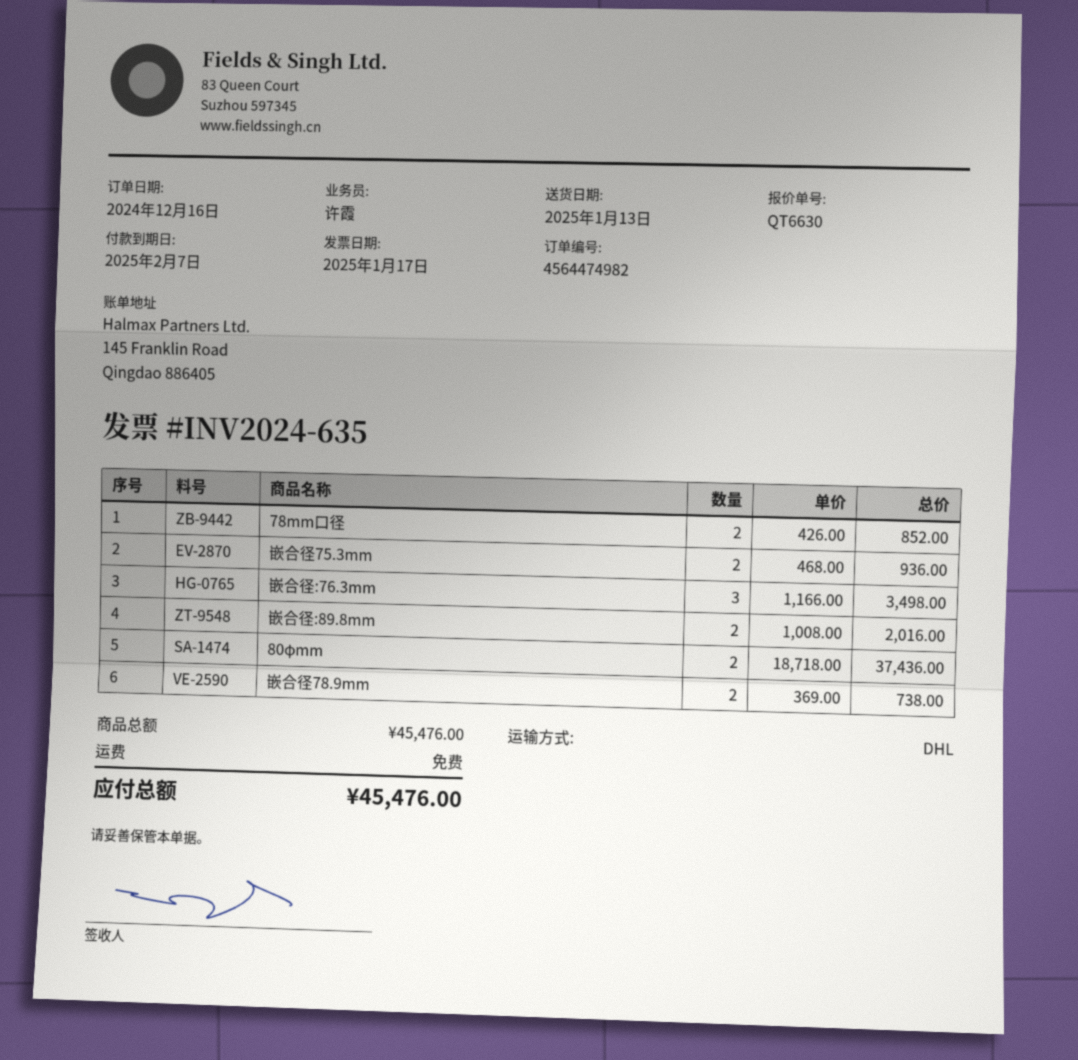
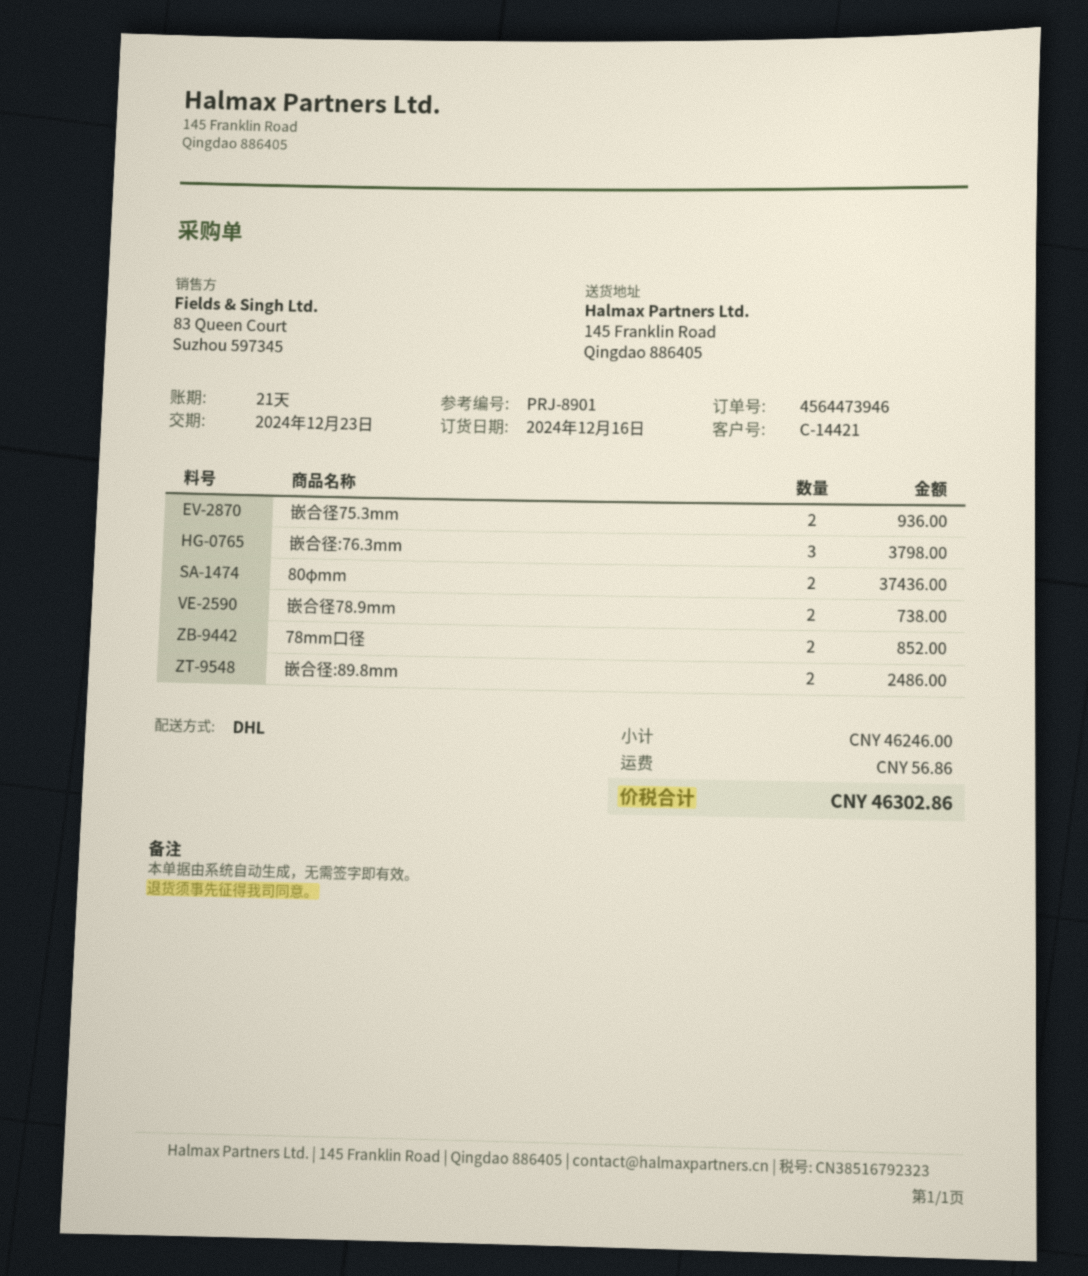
order number: 4564474982 -> 4564473946
delivery date: 2025-01-13 -> 2024-12-23
嵌合径:76.3mm: 3 for 3498.00 -> 3 for 3798.00
嵌合径:89.8mm: 2 for 2016.00 -> 2 for 2486.00
subtotal: 45476.00 -> 46246.00
shipping: 0.00 -> 56.86
total: 45476.00 -> 46302.86

